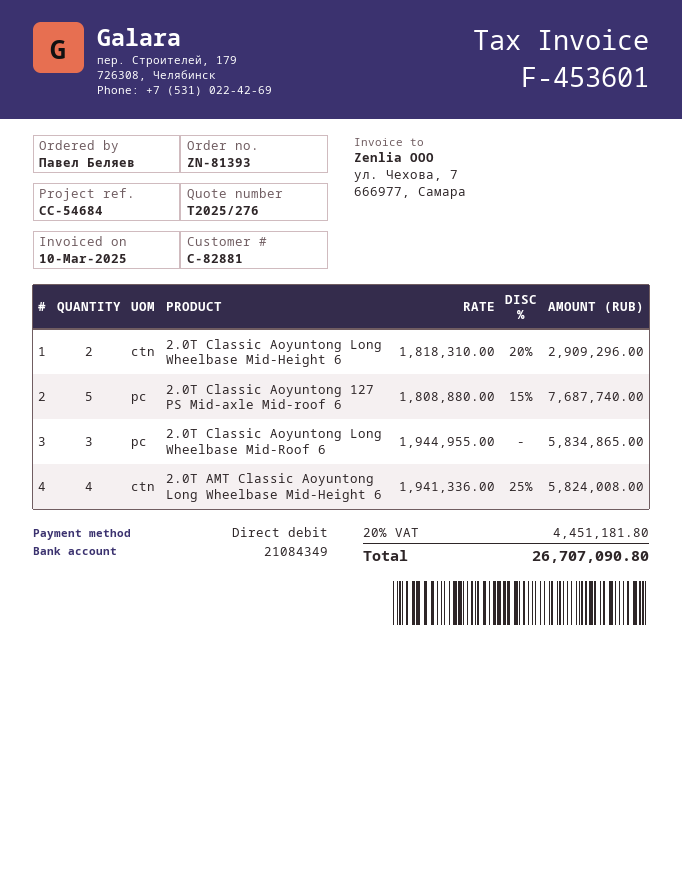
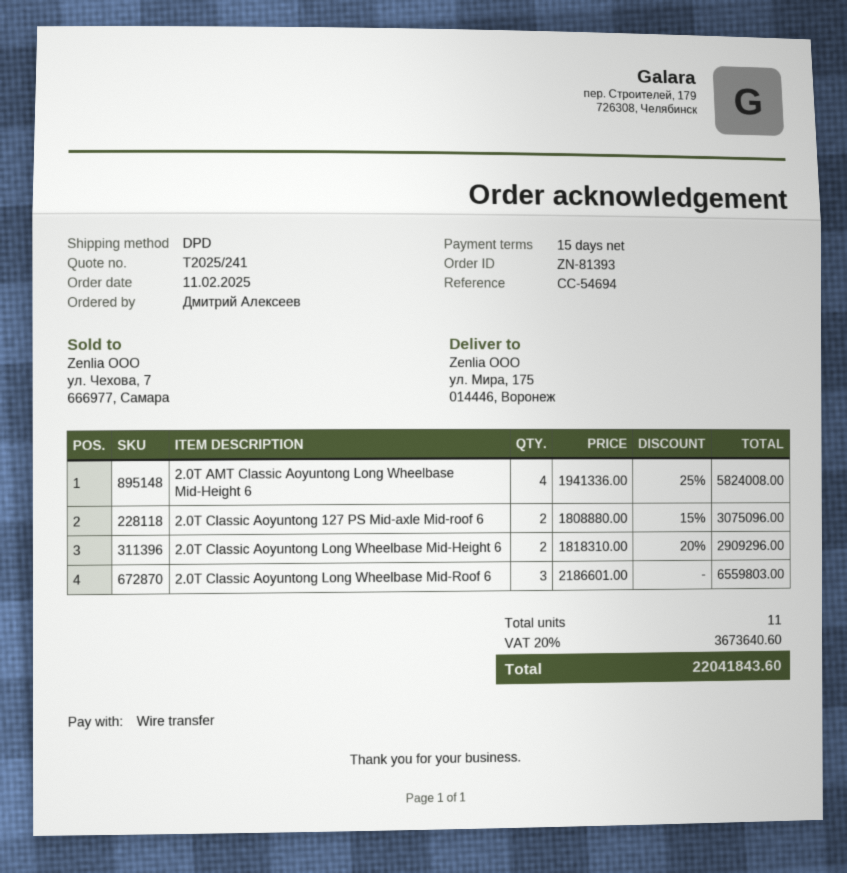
quote number: T2025/276 -> T2025/241
reference: CC-54684 -> CC-54694
ordered by: Павел Беляев -> Дмитрий Алексеев
payment method: direct debit -> bank transfer
2.0T Classic Aoyuntong 127 PS Mid-axle Mid-roof 6: 5 x 1808880.00 - 15% = 7687740.00 -> 2 x 1808880.00 - 15% = 3075096.00
2.0T Classic Aoyuntong Long Wheelbase Mid-Roof 6: 3 x 1944955.00 = 5834865.00 -> 3 x 2186601.00 = 6559803.00
tax: 20% = 4451181.80 -> 20% = 3673640.60
total: 26707090.80 -> 22041843.60

